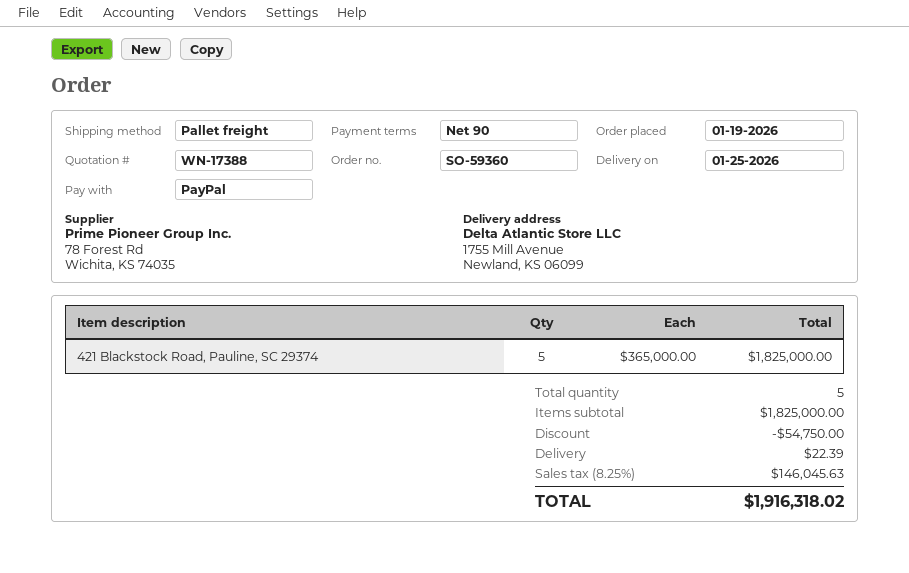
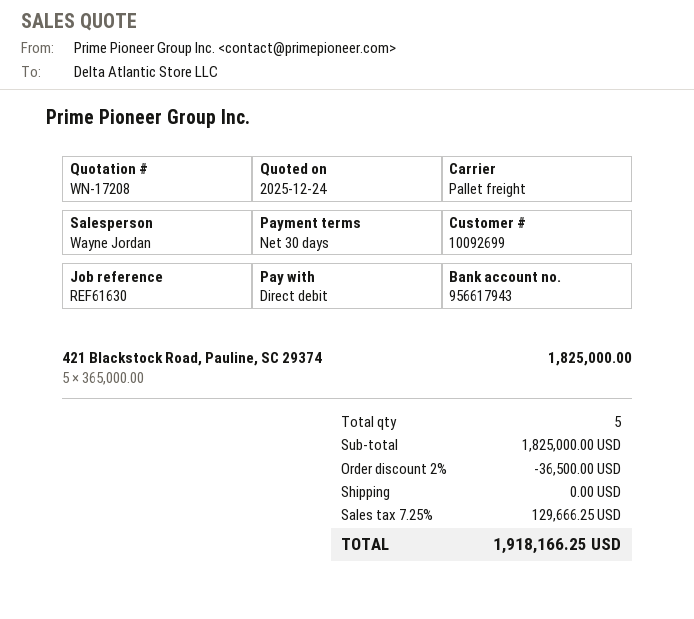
quote number: WN-17388 -> WN-17208
payment terms: 90 days -> 30 days
payment method: PayPal -> direct debit
discount: 54750.00 -> 36500.00
shipping: 22.39 -> 0.00
tax: 8.25% = 146045.63 -> 7.25% = 129666.25
total: 1916318.02 -> 1918166.25

